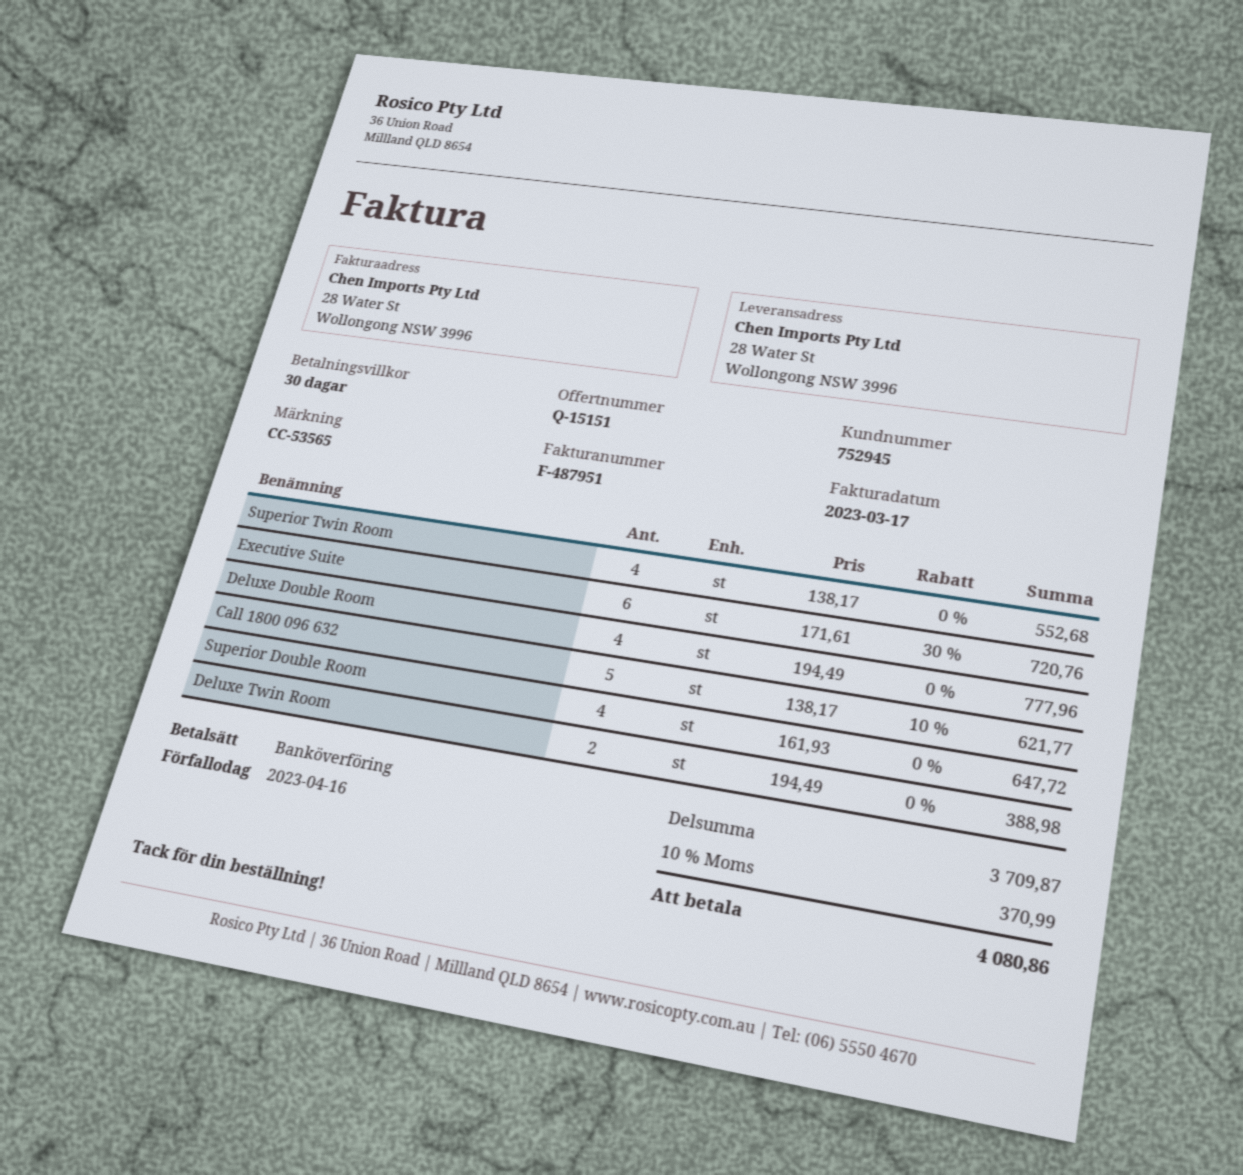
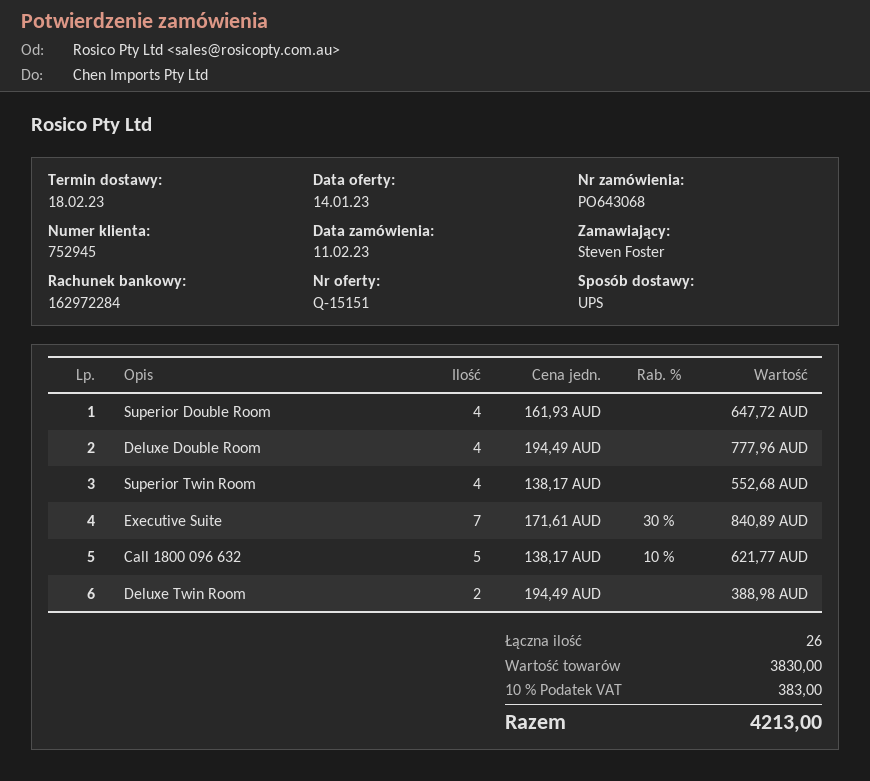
Executive Suite: 6 x 171.61 - 30% = 720.76 -> 7 x 171.61 - 30% = 840.89
subtotal: 3709.87 -> 3830.00
tax: 10% = 370.99 -> 10% = 383.00
total: 4080.86 -> 4213.00

